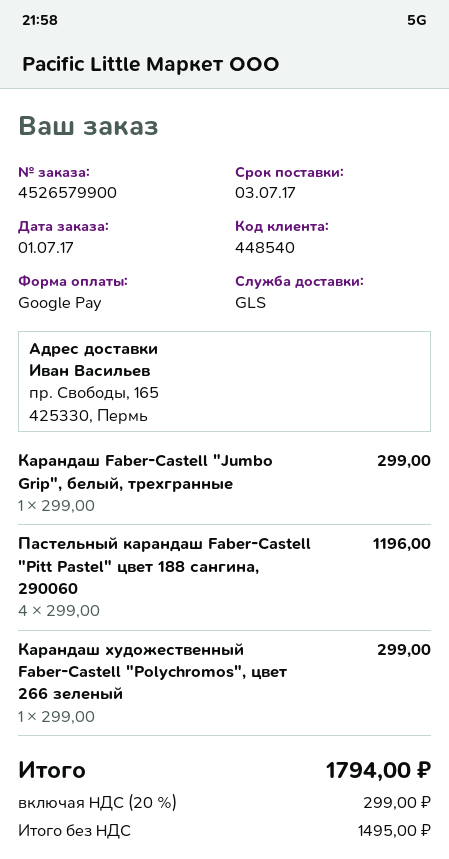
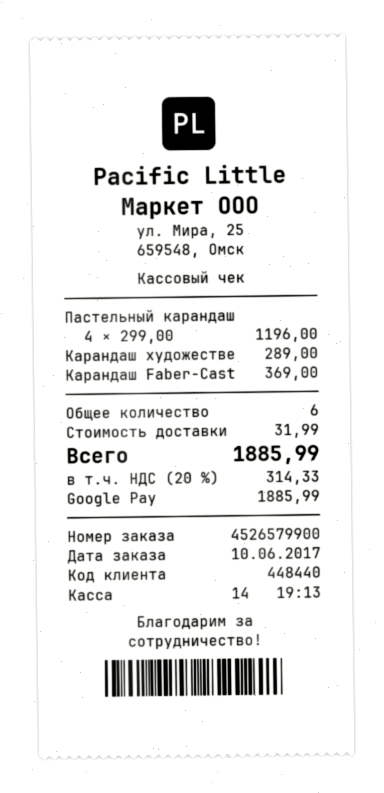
order date: 2017-07-01 -> 2017-06-10
customer number: 448540 -> 448440
Карандаш Faber-Castell "Jumbo Grip", белый, трехгранные: 1 x 299.00 = 299.00 -> 1 x 369.00 = 369.00
Карандаш художественный Faber-Castell "Polychromos", цвет 266 зеленый: 1 x 299.00 = 299.00 -> 1 x 289.00 = 289.00
shipping: none -> 31.99
tax: 20% = 299.00 -> 20% = 314.33
total: 1794.00 -> 1885.99

